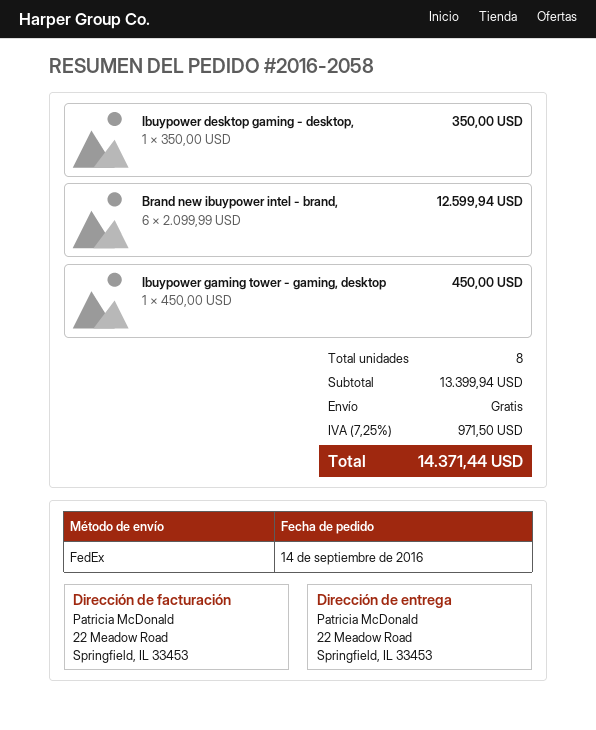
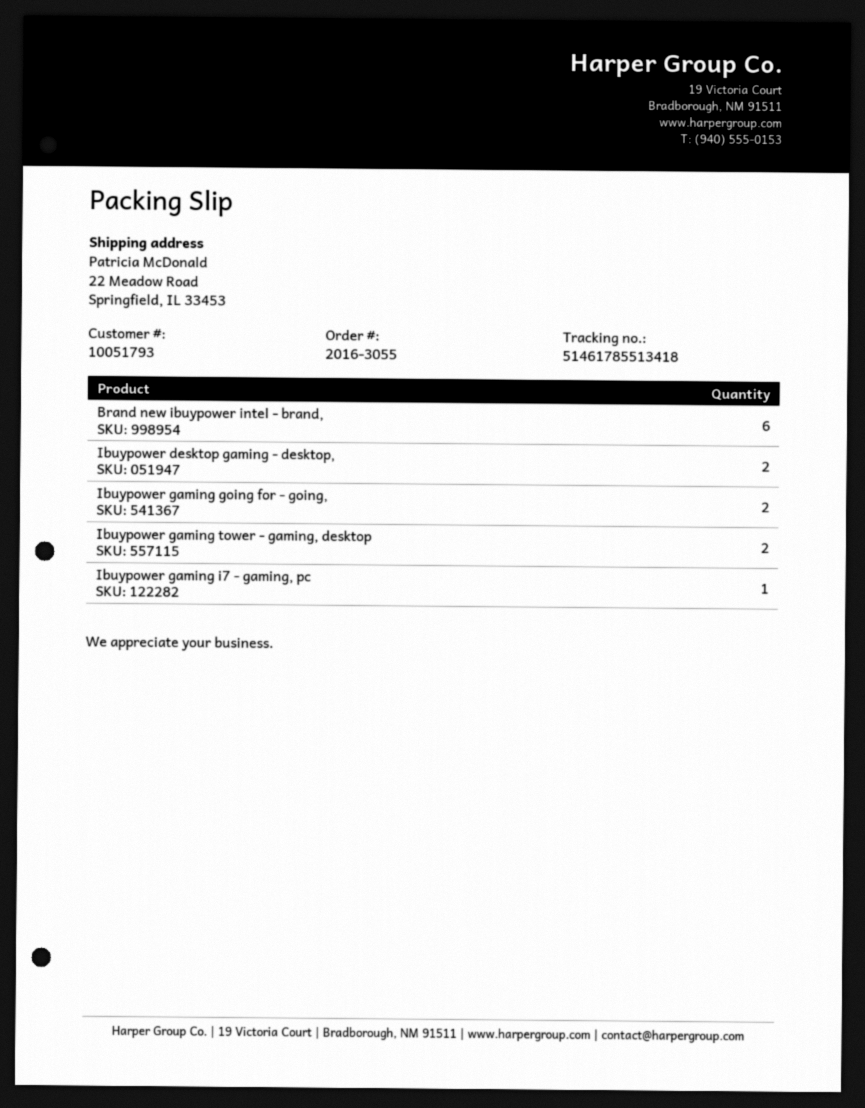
order number: 2016-2058 -> 2016-3055
Ibuypower desktop gaming - desktop,: 1 -> 2
Ibuypower gaming tower - gaming, desktop: 1 -> 2
Ibuypower gaming going for - going,: none -> 2
Ibuypower gaming i7 - gaming, pc: none -> 1

